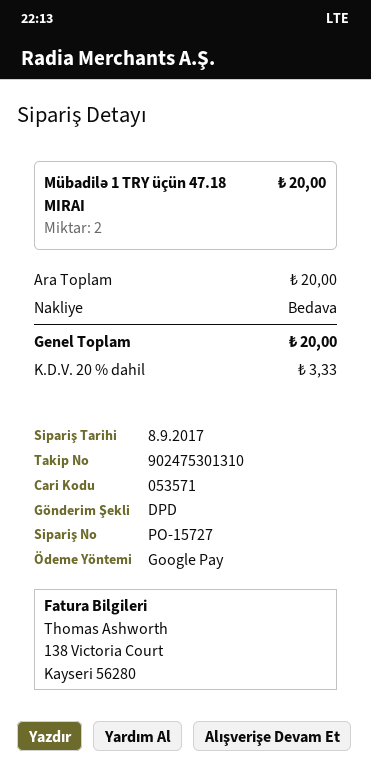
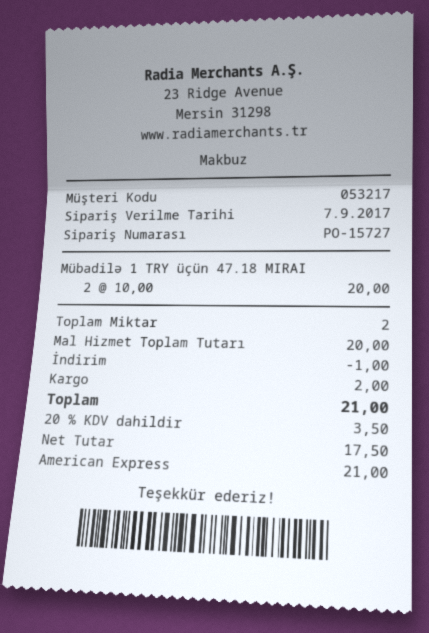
order date: 2017-09-08 -> 2017-09-07
customer number: 053571 -> 053217
payment method: Google Pay -> American Express
discount: none -> 1.00
shipping: 0.00 -> 2.00
tax: 20% = 3.33 -> 20% = 3.50
total: 20.00 -> 21.00

